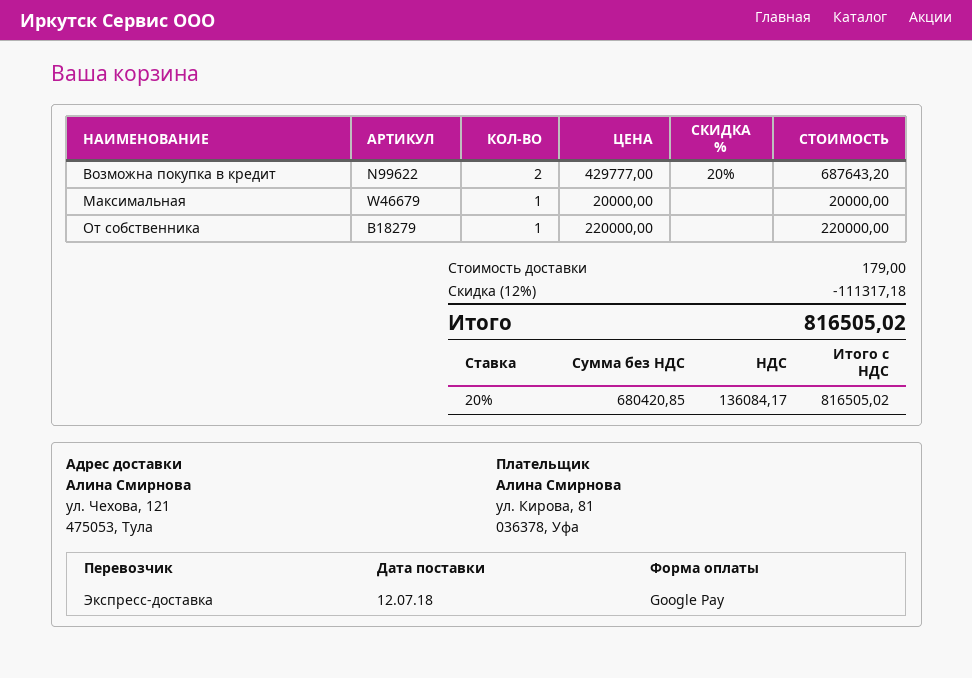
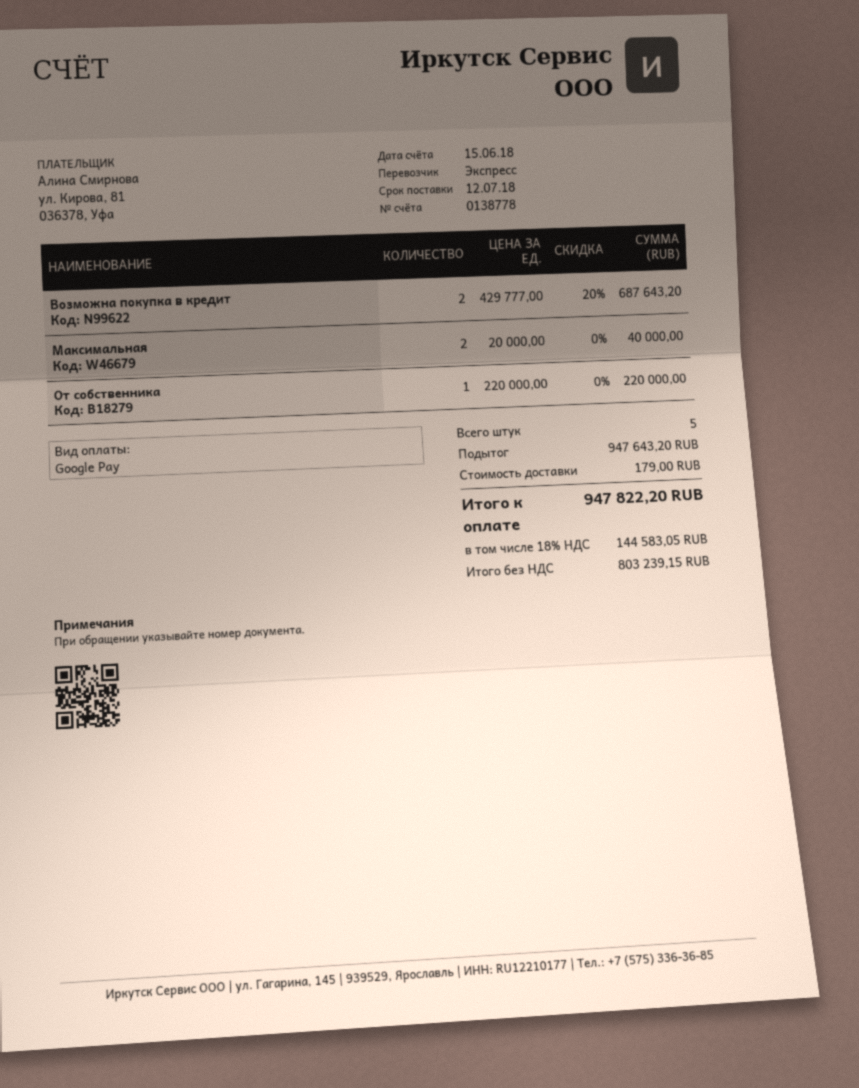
Максимальная: 1 x 20000.00 = 20000.00 -> 2 x 20000.00 = 40000.00
discount: 12% = 111317.18 -> none
net: 680420.85 -> 803239.15
tax: 20% = 136084.17 -> 18% = 144583.05
total: 816505.02 -> 947822.20

